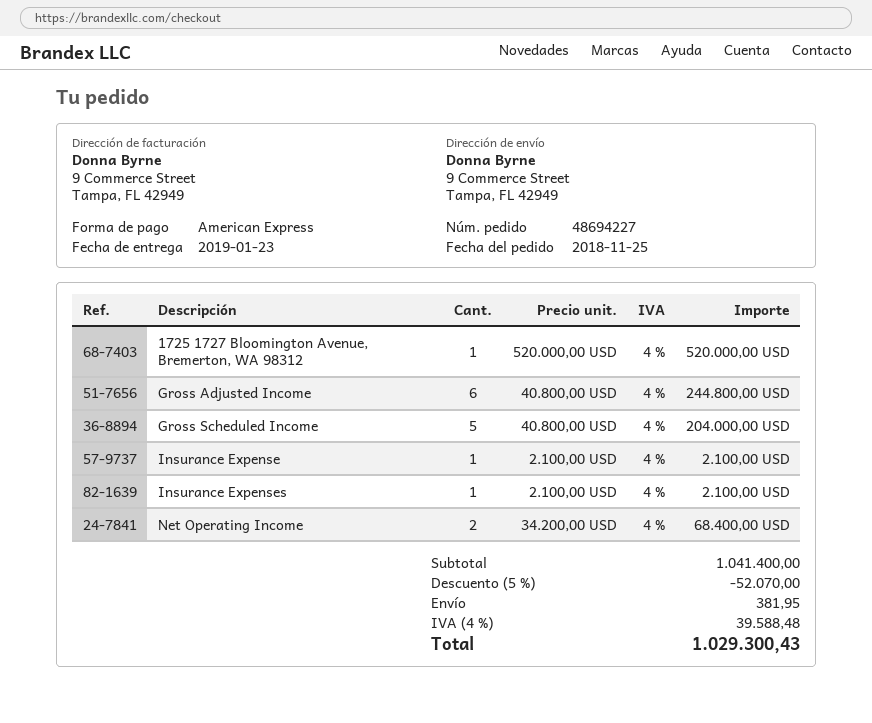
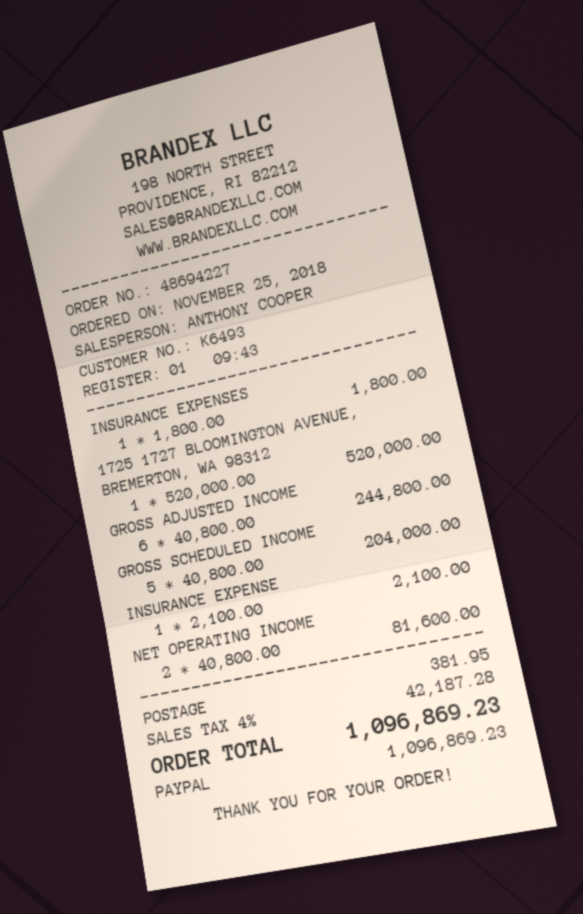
payment method: American Express -> PayPal
Insurance Expenses: 1 x 2100.00 = 2100.00 -> 1 x 1800.00 = 1800.00
Net Operating Income: 2 x 34200.00 = 68400.00 -> 2 x 40800.00 = 81600.00
discount: 5% = 52070.00 -> none
tax: 4% = 39588.48 -> 4% = 42187.28
total: 1029300.43 -> 1096869.23

